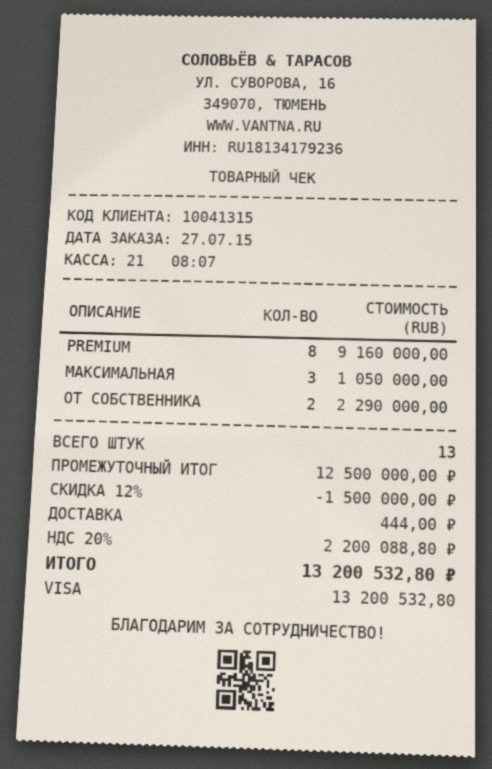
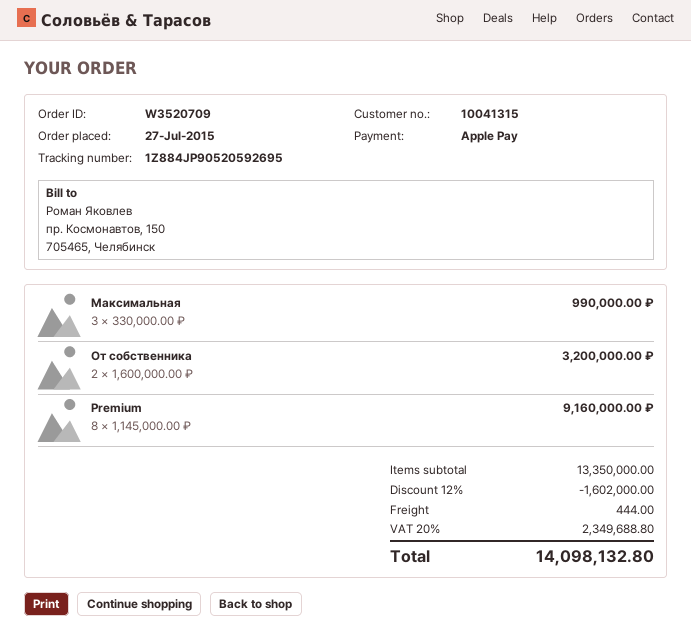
payment method: Visa -> Apple Pay
МАКСИМАЛЬНАЯ: 3 for 1050000.00 -> 3 for 990000.00
ОТ СОБСТВЕННИКА: 2 for 2290000.00 -> 2 for 3200000.00
subtotal: 12500000.00 -> 13350000.00
discount: 12% = 1500000.00 -> 12% = 1602000.00
tax: 20% = 2200088.80 -> 20% = 2349688.80
total: 13200532.80 -> 14098132.80

